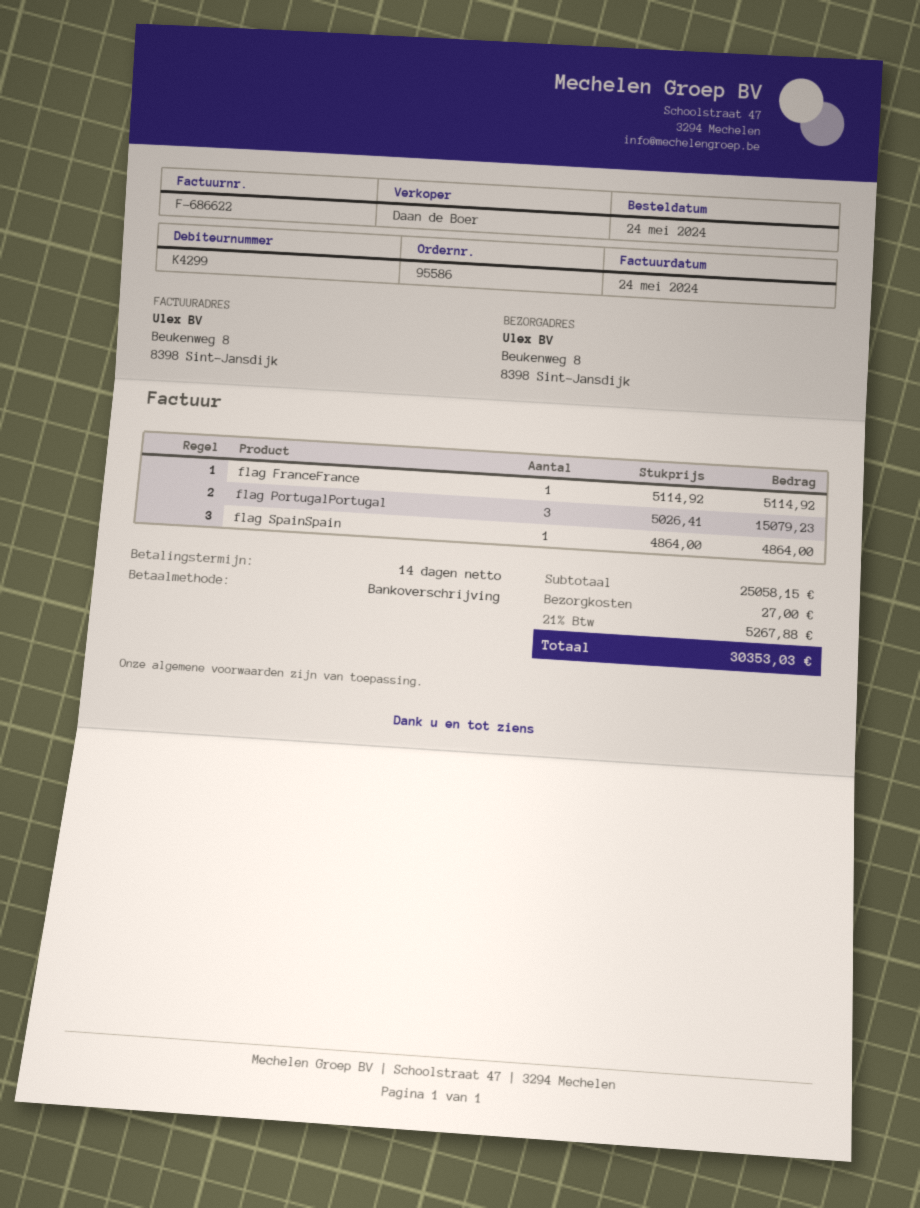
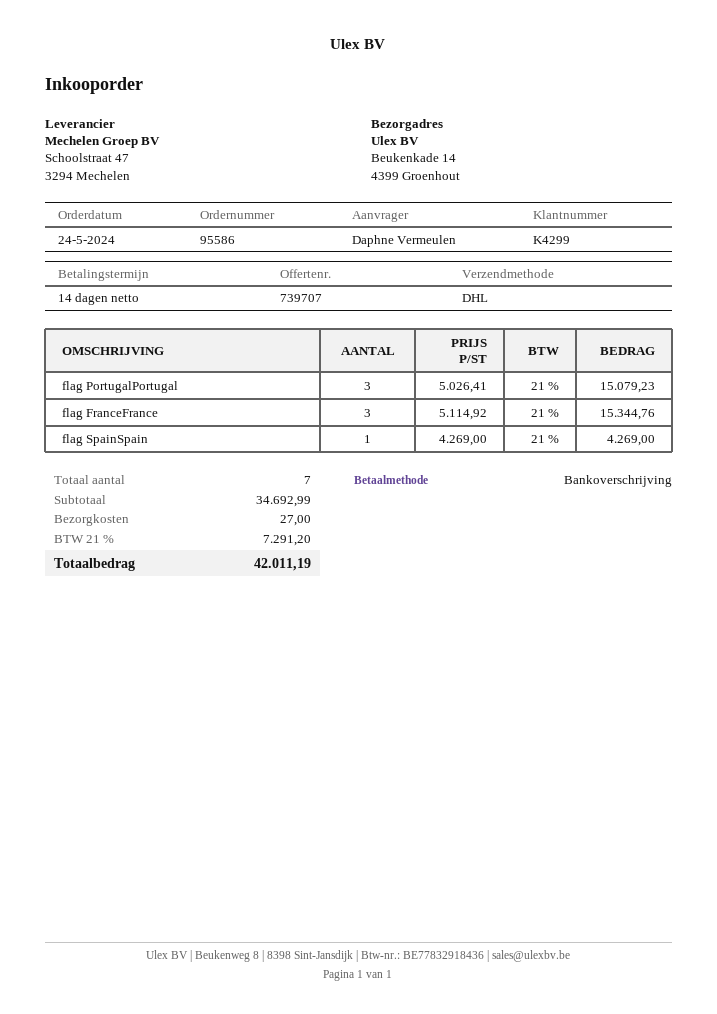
ship to: Beukenweg 8, 8398 Sint-Jansdijk -> Beukenkade 14, 4399 Groenhout
flag FranceFrance: 1 x 5114.92 = 5114.92 -> 3 x 5114.92 = 15344.76
flag SpainSpain: 1 x 4864.00 = 4864.00 -> 1 x 4269.00 = 4269.00
subtotal: 25058.15 -> 34692.99
tax: 21% = 5267.88 -> 21% = 7291.20
total: 30353.03 -> 42011.19

